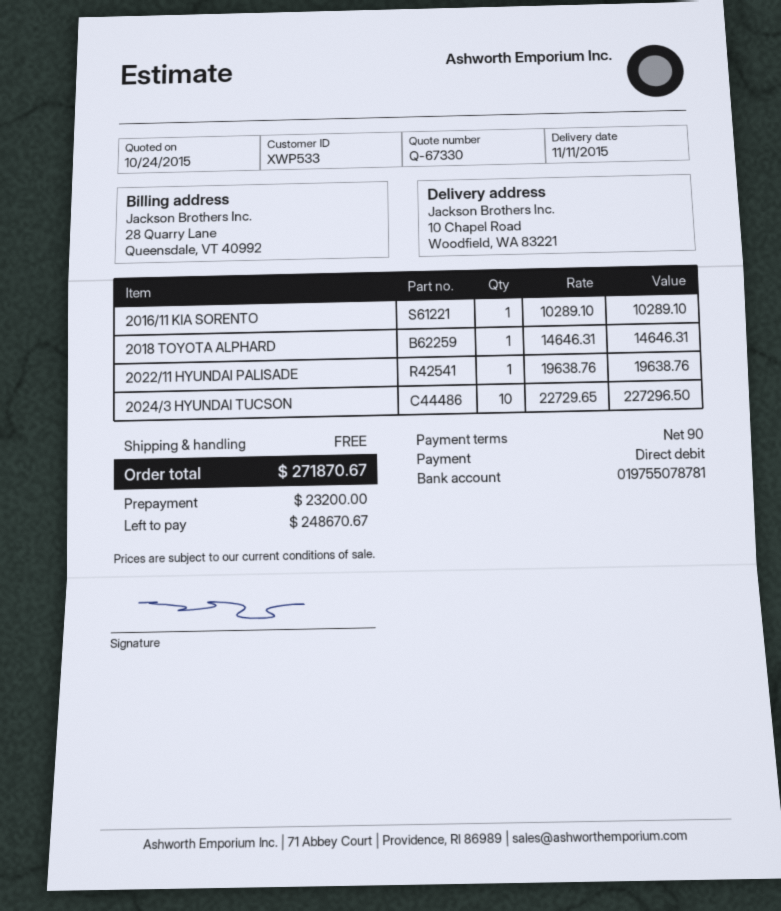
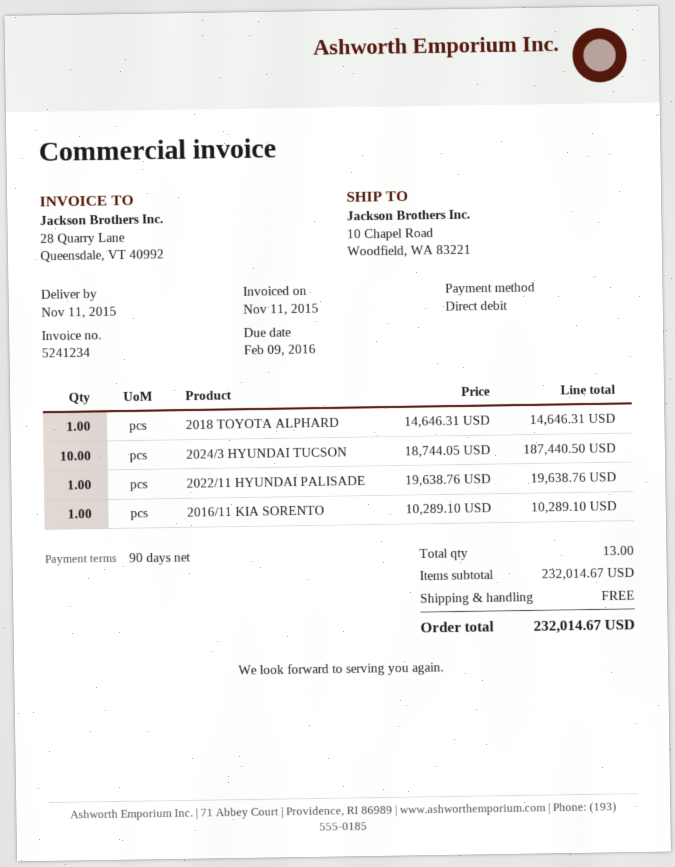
2024/3 HYUNDAI TUCSON: 10 x 22729.65 = 227296.50 -> 10 x 18744.05 = 187440.50
total: 271870.67 -> 232014.67

